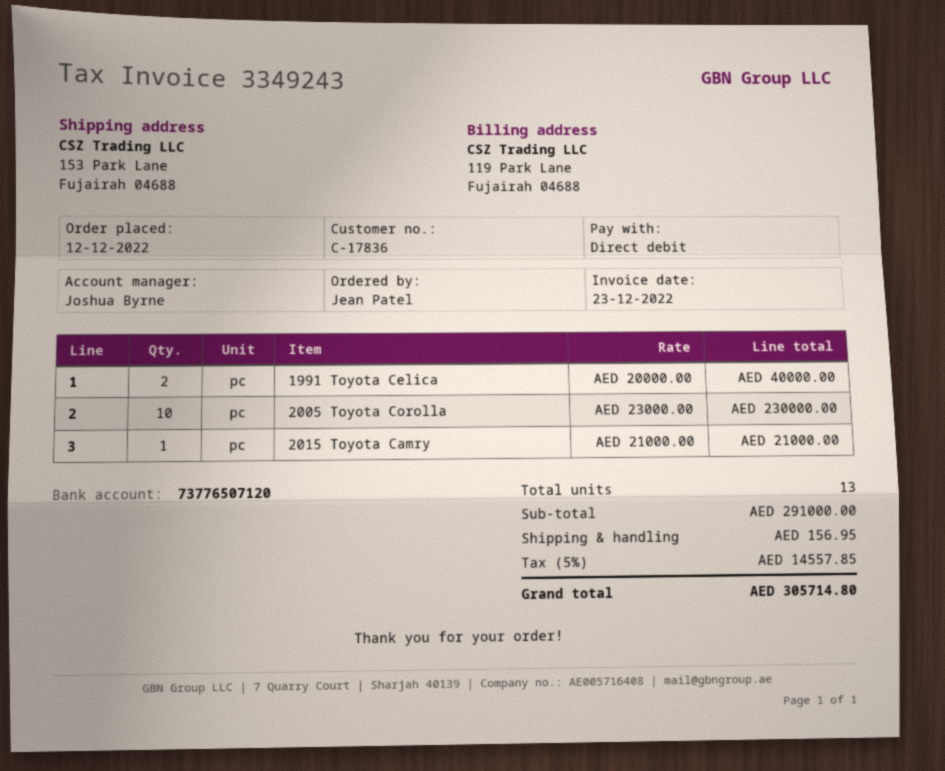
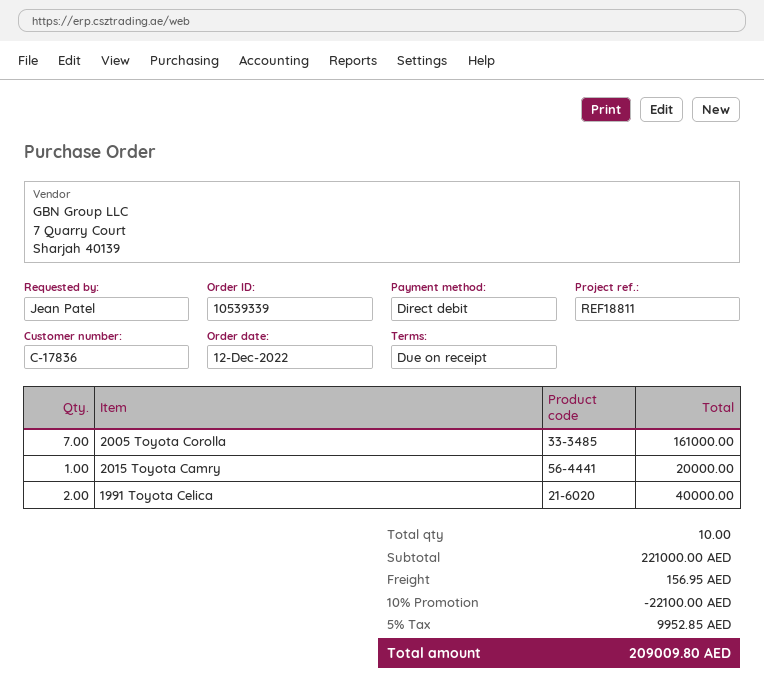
2005 Toyota Corolla: 10 for 230000.00 -> 7 for 161000.00
2015 Toyota Camry: 1 for 21000.00 -> 1 for 20000.00
total quantity: 13 -> 10
subtotal: 291000.00 -> 221000.00
discount: none -> 10% = 22100.00
tax: 5% = 14557.85 -> 5% = 9952.85
total: 305714.80 -> 209009.80

